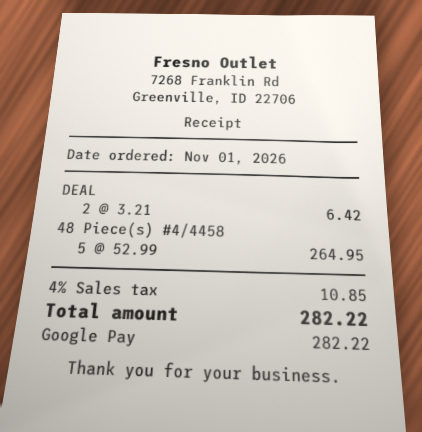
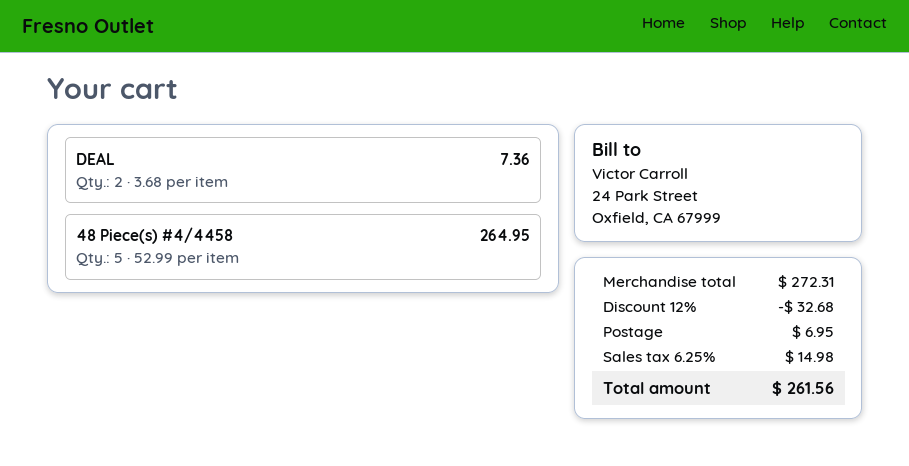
DEAL: 2 x 3.21 = 6.42 -> 2 x 3.68 = 7.36
discount: none -> 12% = 32.68
shipping: none -> 6.95
tax: 4% = 10.85 -> 6.25% = 14.98
total: 282.22 -> 261.56

